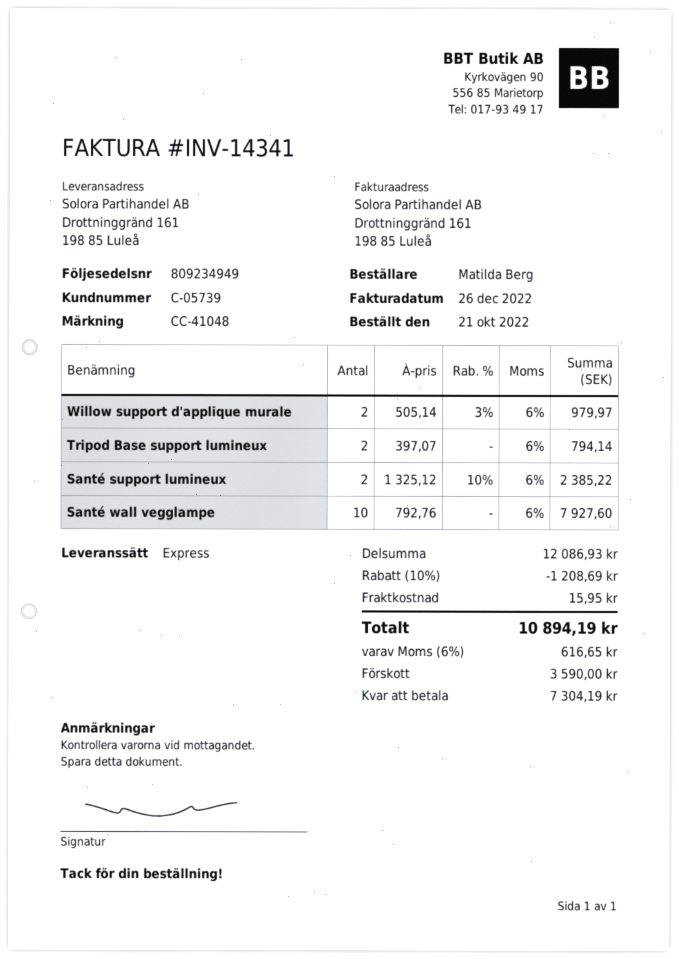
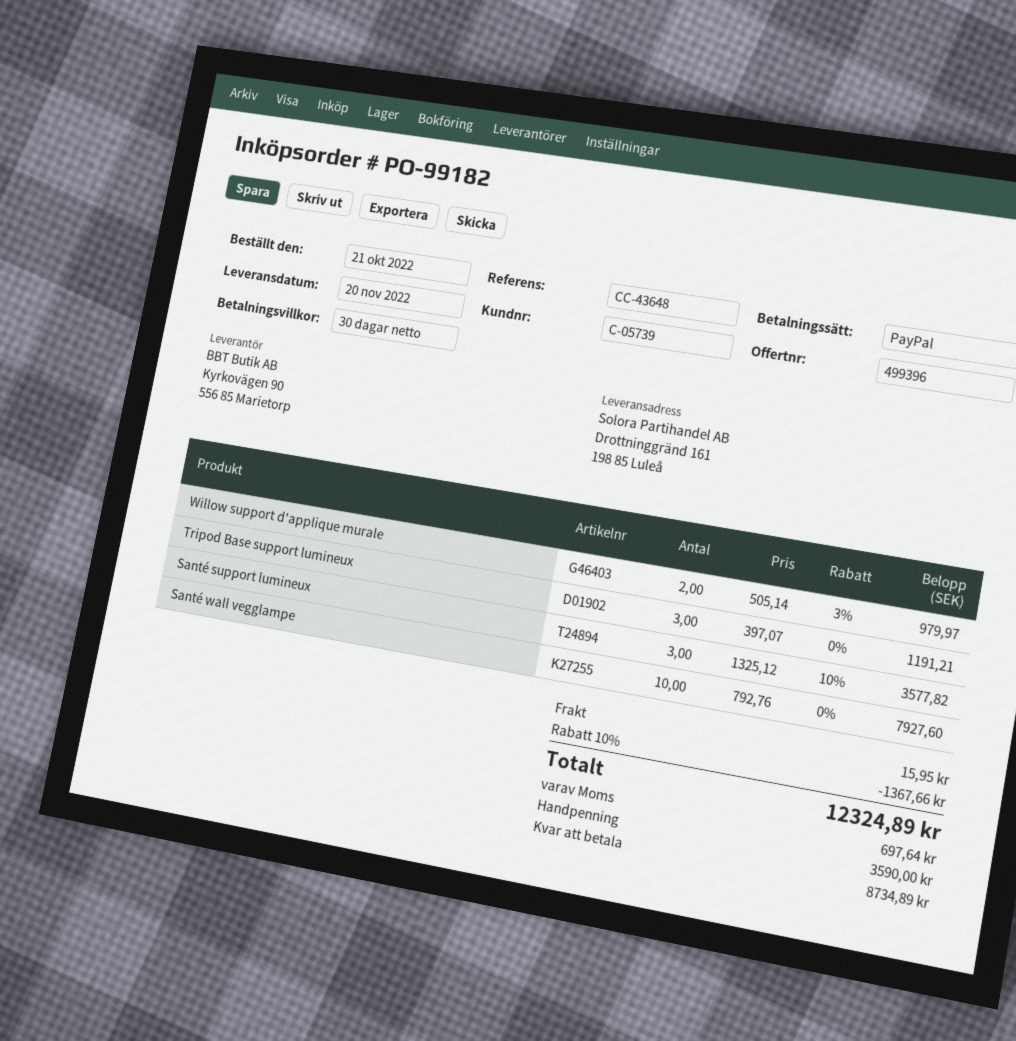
reference: CC-41048 -> CC-43648
Tripod Base support lumineux: 2 x 397.07 = 794.14 -> 3 x 397.07 = 1191.21
Santé support lumineux: 2 x 1325.12 - 10% = 2385.22 -> 3 x 1325.12 - 10% = 3577.82
discount: 10% = 1208.69 -> 10% = 1367.66
tax: 616.65 -> 697.64
total: 10894.19 -> 12324.89
balance: 7304.19 -> 8734.89

